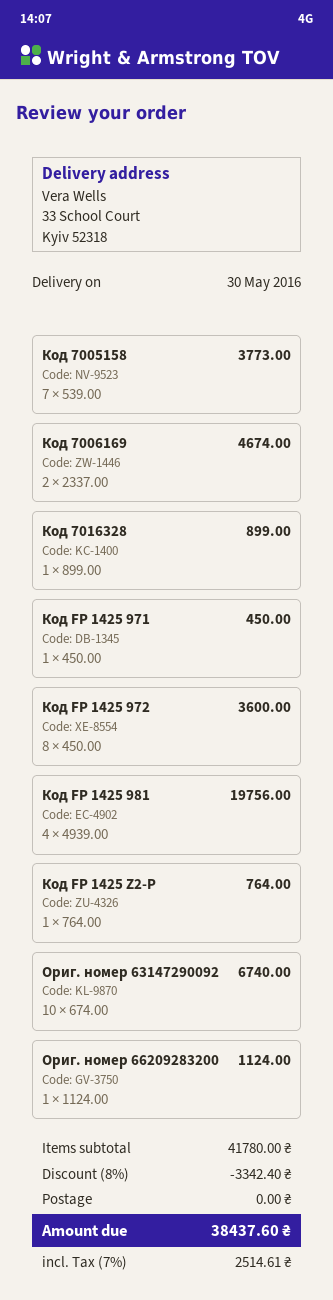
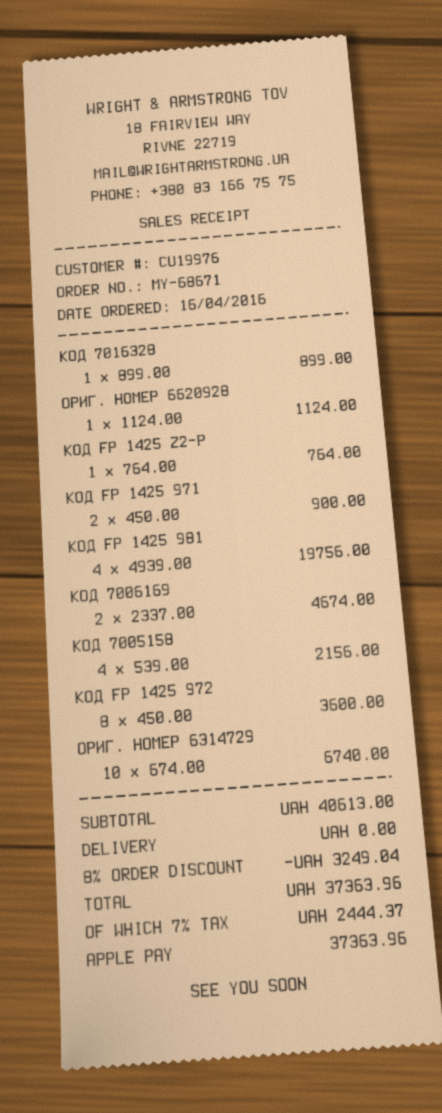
Код 7005158: 7 x 539.00 = 3773.00 -> 4 x 539.00 = 2156.00
Код FP 1425 971: 1 x 450.00 = 450.00 -> 2 x 450.00 = 900.00
subtotal: 41780.00 -> 40613.00
discount: 8% = 3342.40 -> 8% = 3249.04
tax: 7% = 2514.61 -> 7% = 2444.37
total: 38437.60 -> 37363.96

